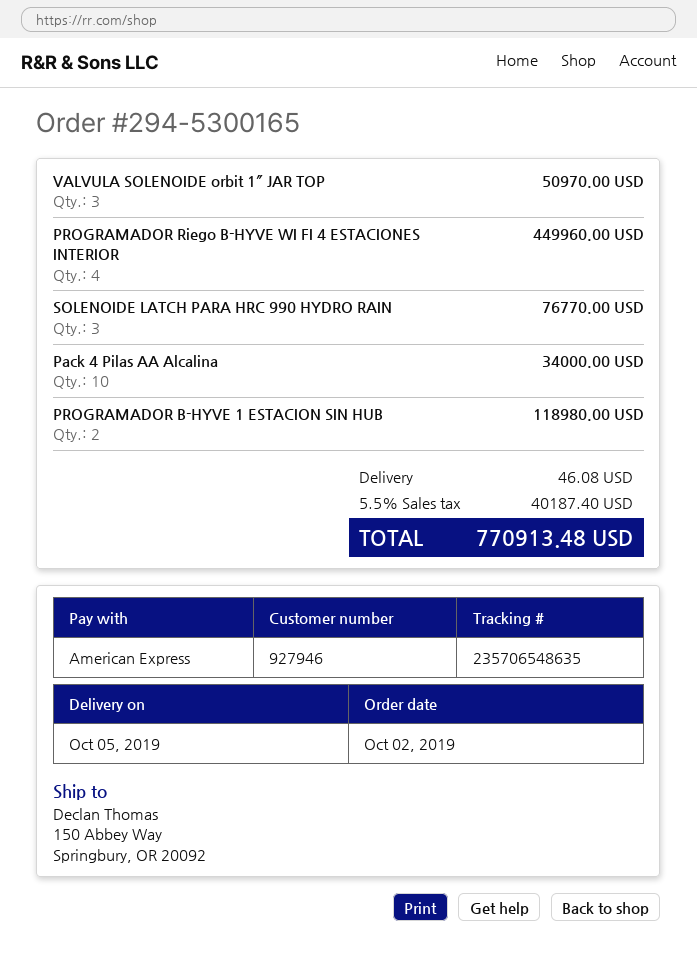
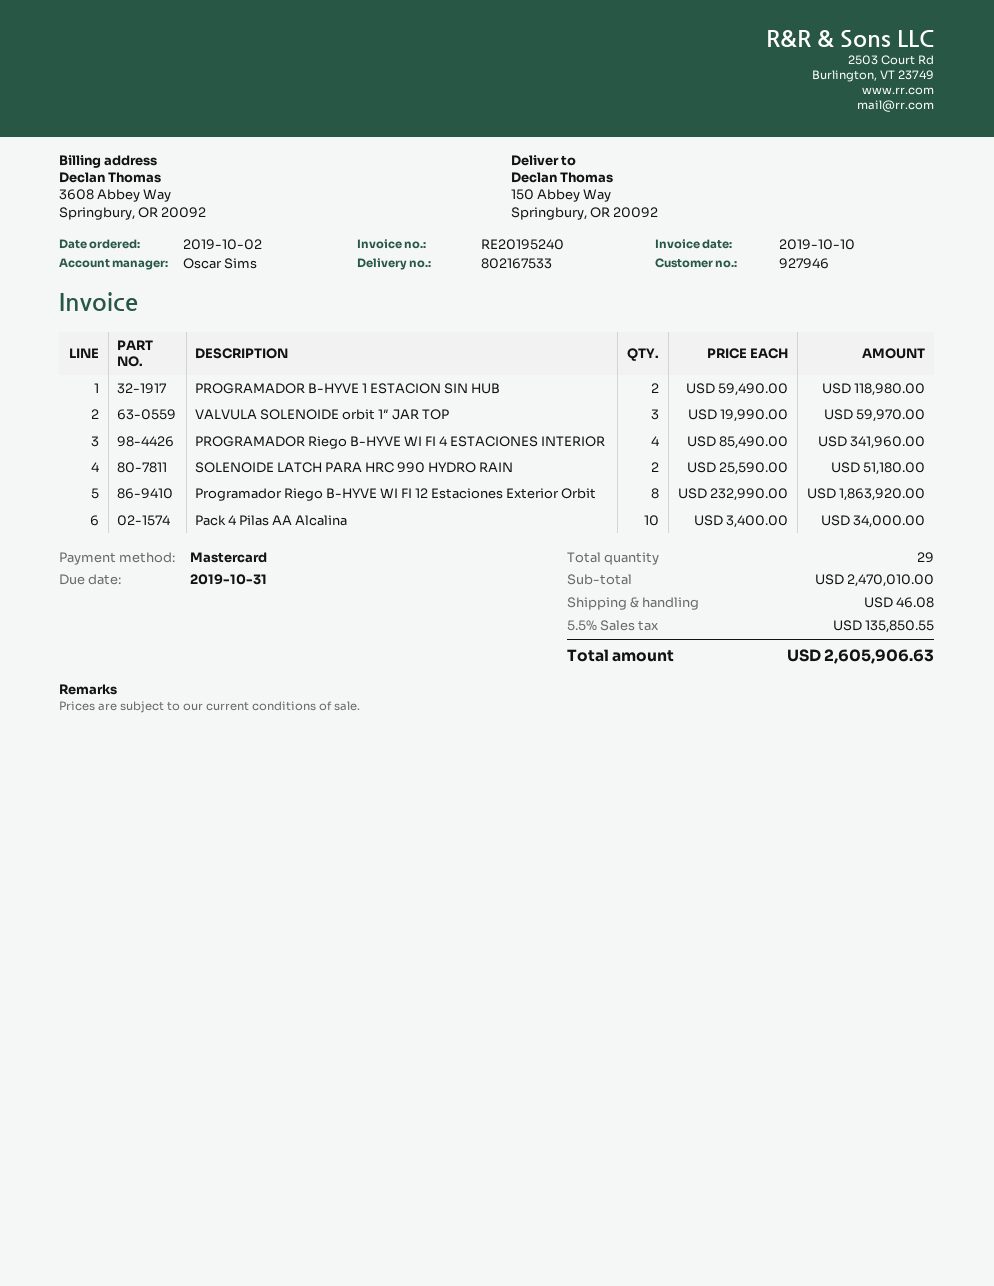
payment method: American Express -> Mastercard
VALVULA SOLENOIDE orbit 1″ JAR TOP: 3 for 50970.00 -> 3 for 59970.00
PROGRAMADOR Riego B-HYVE WI FI 4 ESTACIONES INTERIOR: 4 for 449960.00 -> 4 for 341960.00
SOLENOIDE LATCH PARA HRC 990 HYDRO RAIN: 3 for 76770.00 -> 2 for 51180.00
Programador Riego B-HYVE WI FI 12 Estaciones Exterior Orbit: none -> 8 for 1863920.00
tax: 5.5% = 40187.40 -> 5.5% = 135850.55
total: 770913.48 -> 2605906.63

